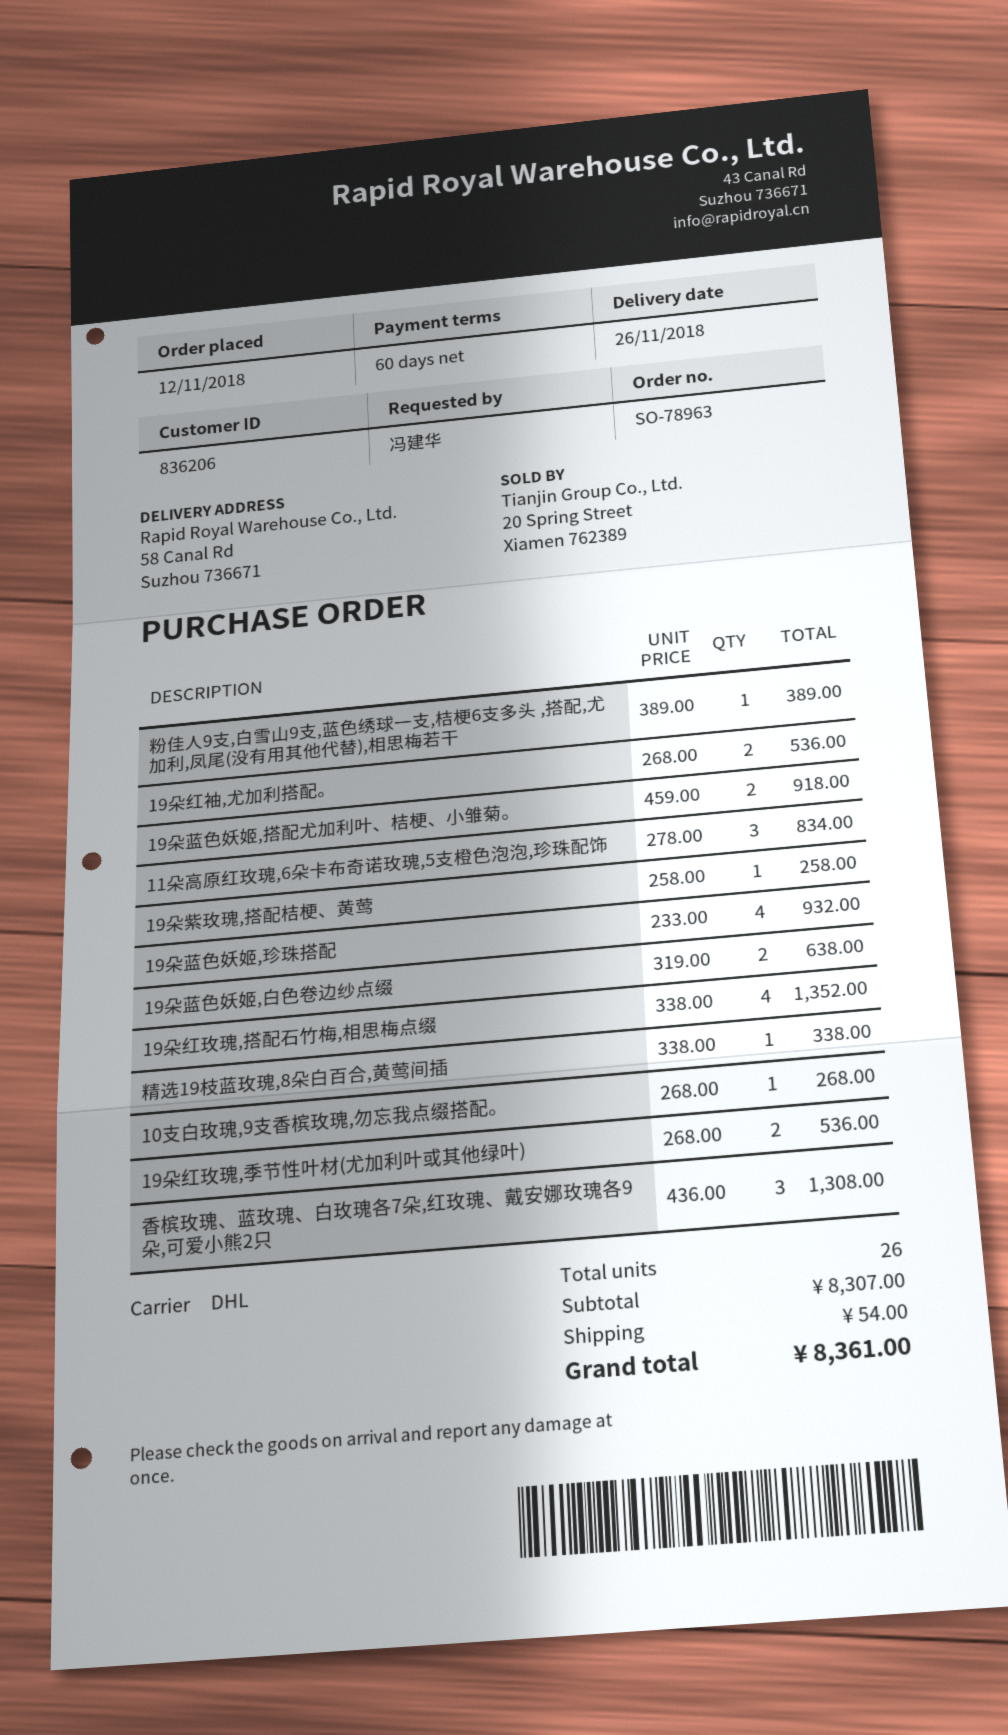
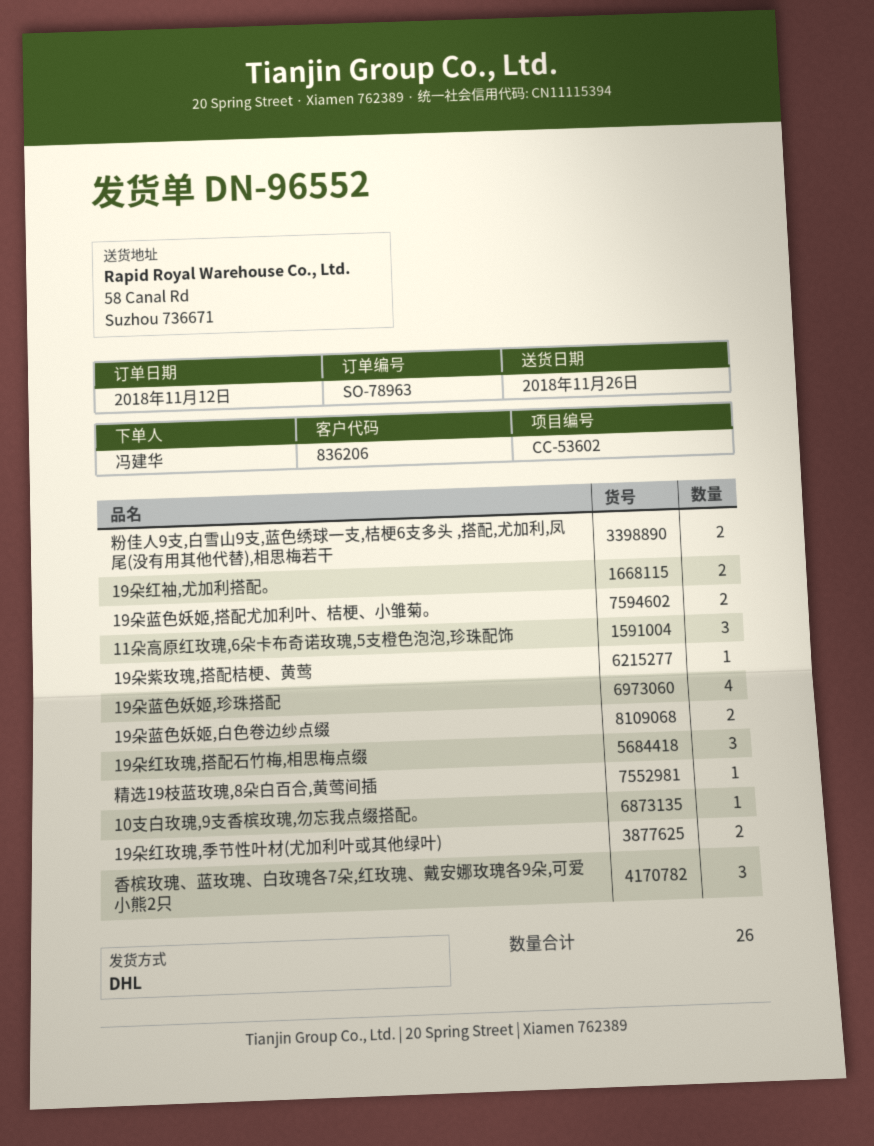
粉佳人9支,白雪山9支,蓝色绣球一支,桔梗6支多头 ,搭配,尤加利,凤尾(没有用其他代替),相思梅若干: 1 -> 2
19朵红玫瑰,搭配石竹梅,相思梅点缀: 4 -> 3

